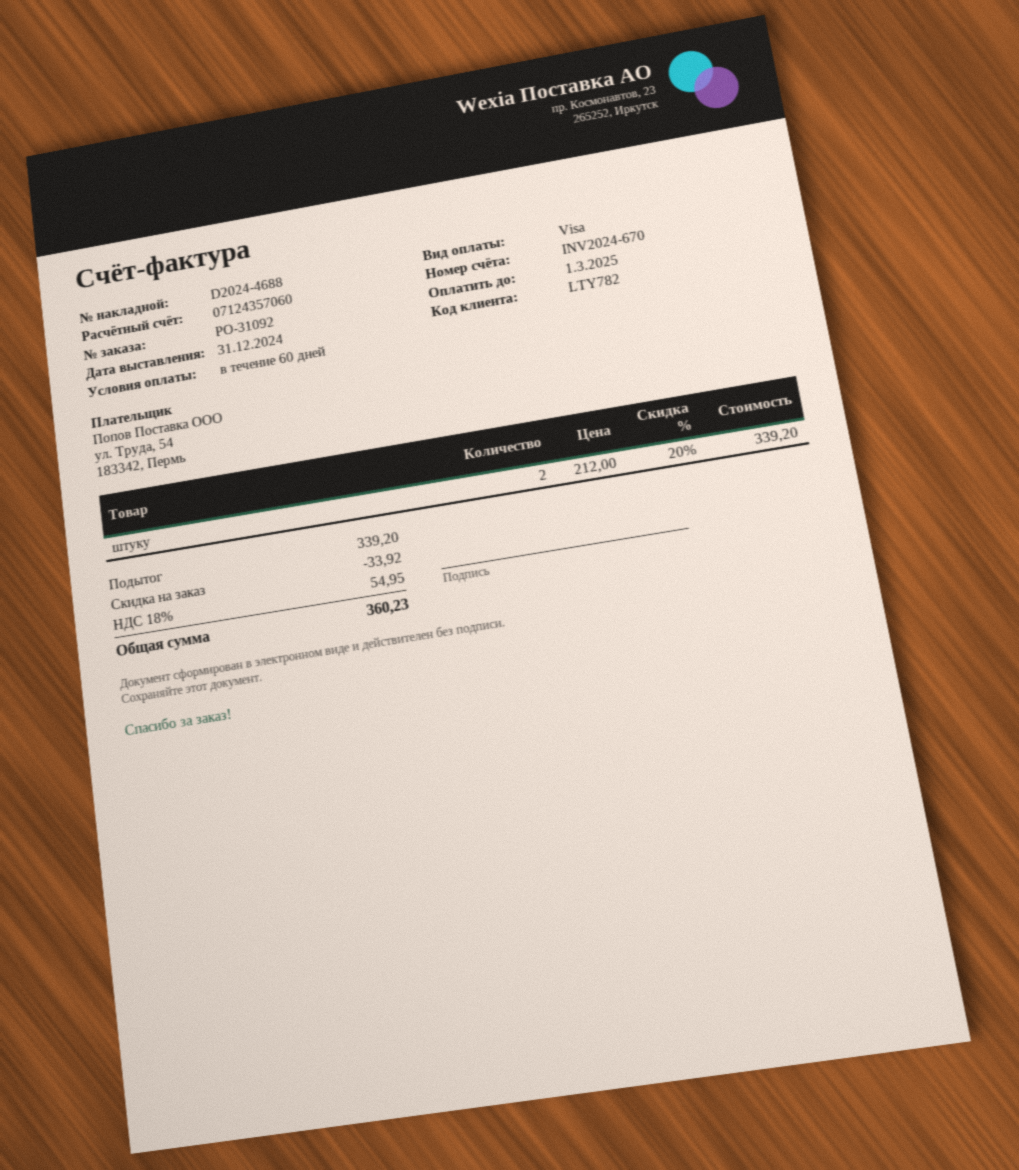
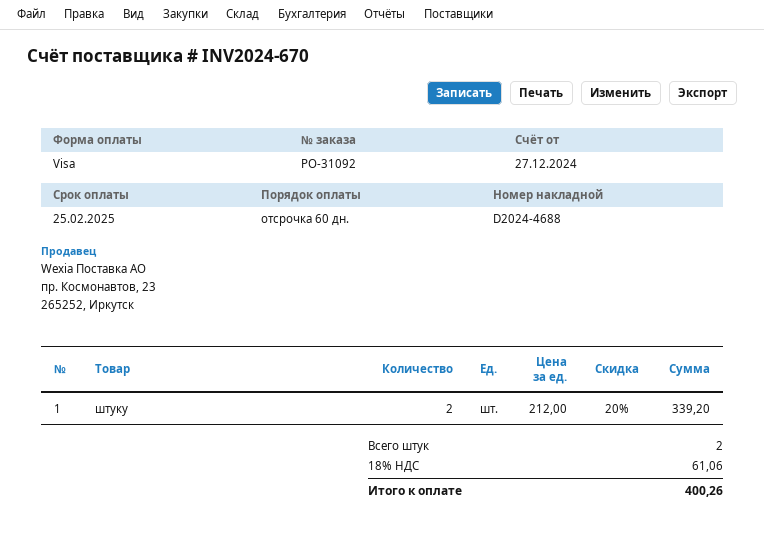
invoice date: 2024-12-31 -> 2024-12-27
due date: 2025-03-01 -> 2025-02-25
discount: 33.92 -> none
tax: 18% = 54.95 -> 18% = 61.06
total: 360.23 -> 400.26

